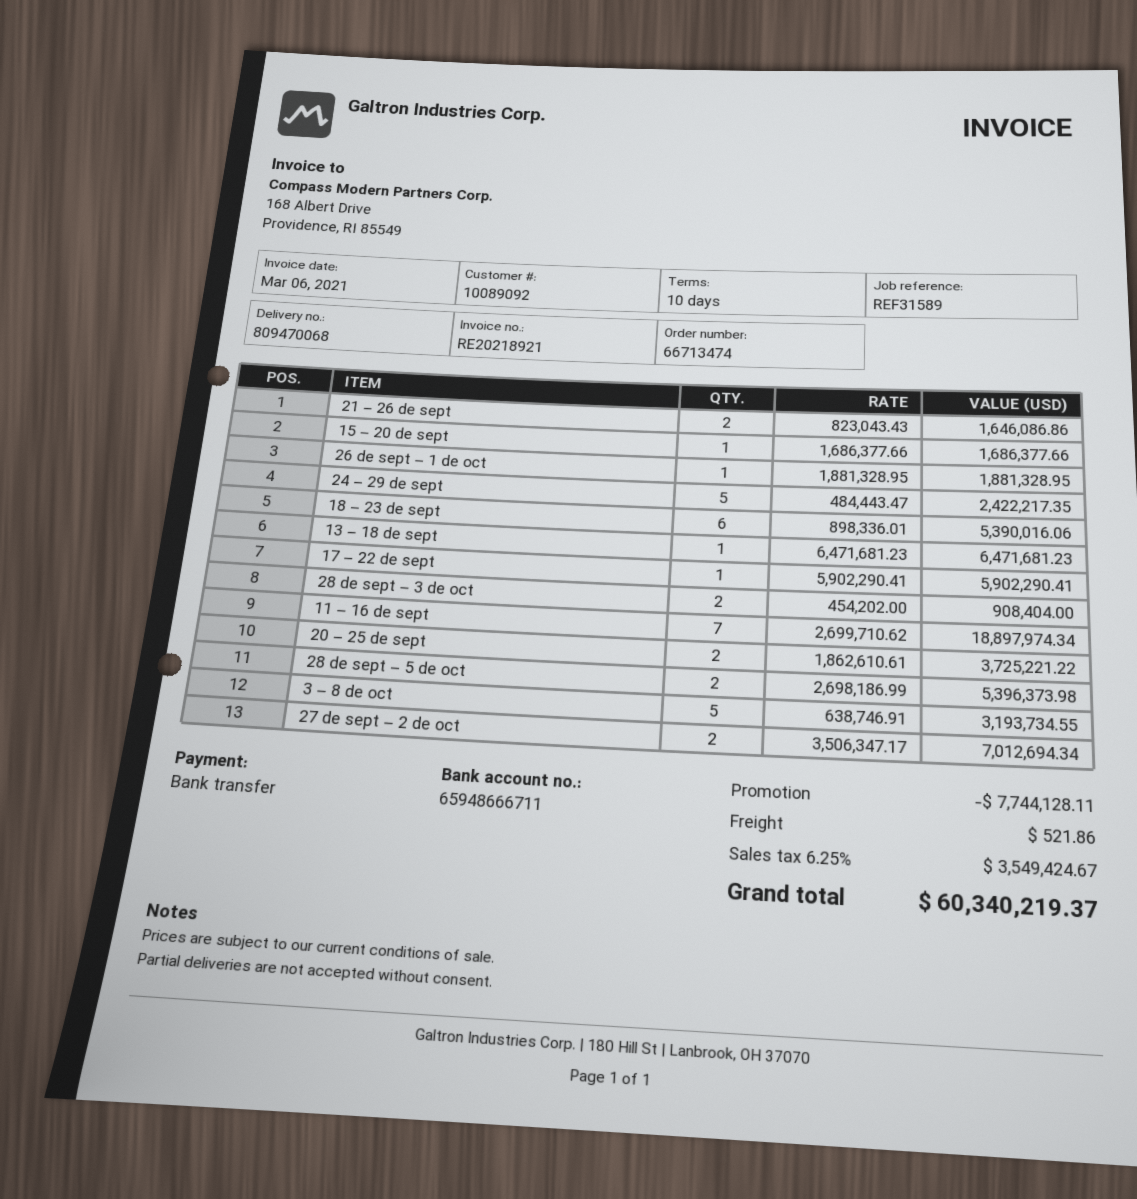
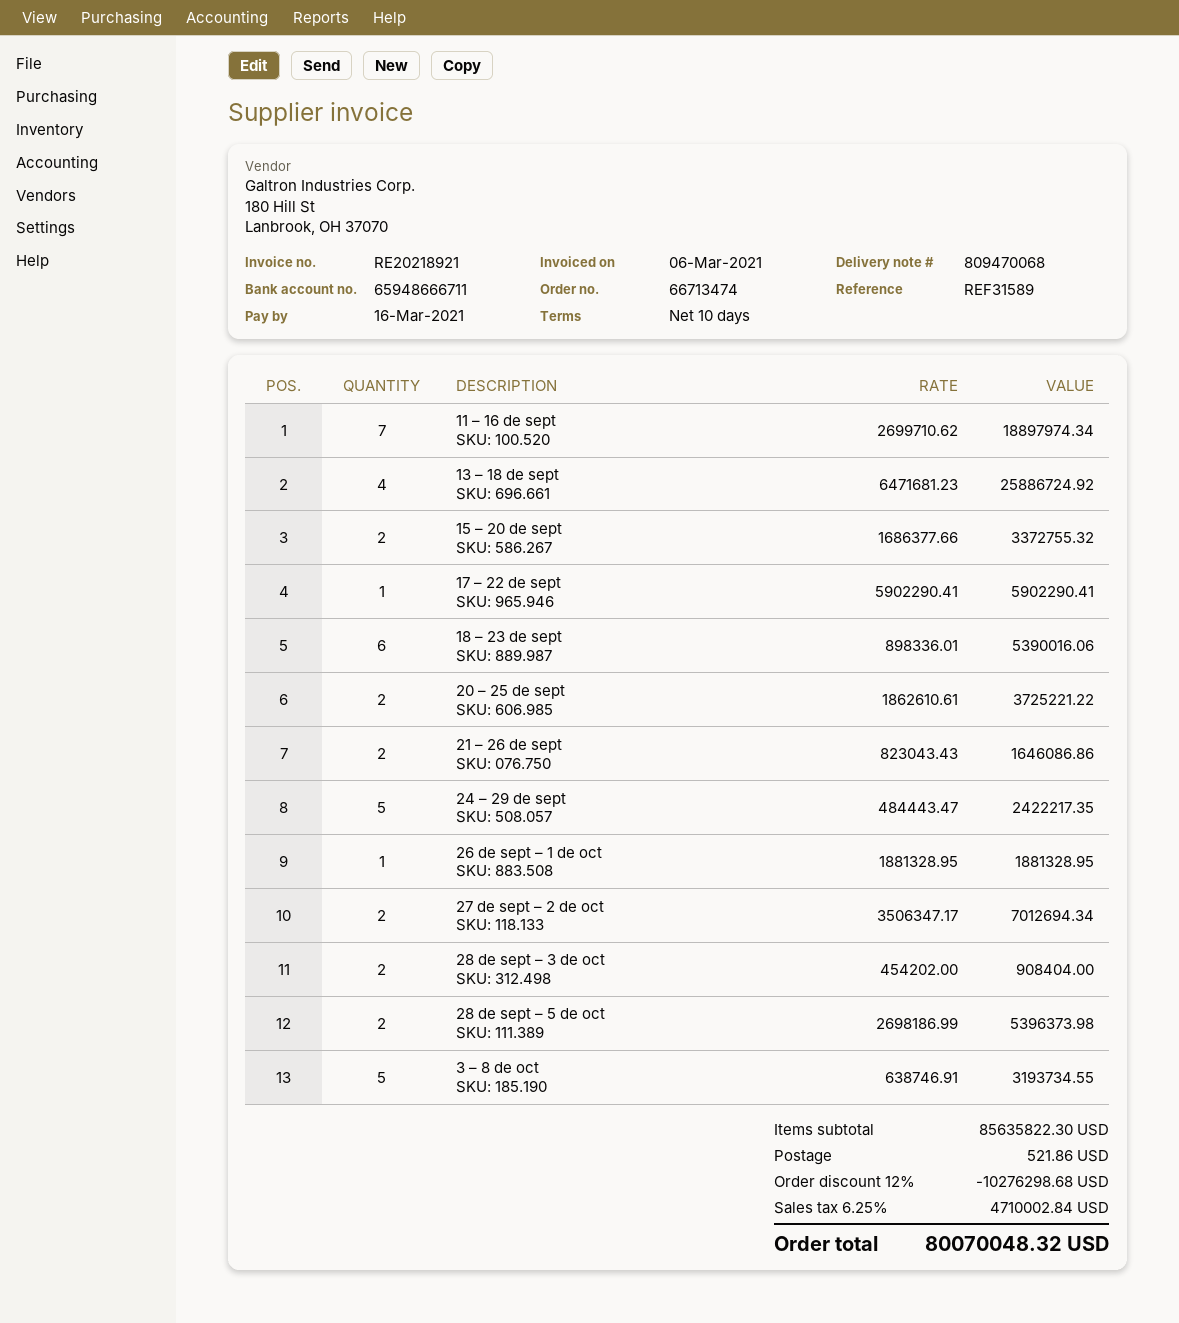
15 – 20 de sept: 1 x 1686377.66 = 1686377.66 -> 2 x 1686377.66 = 3372755.32
13 – 18 de sept: 1 x 6471681.23 = 6471681.23 -> 4 x 6471681.23 = 25886724.92
discount: 7744128.11 -> 10276298.68
tax: 6.25% = 3549424.67 -> 6.25% = 4710002.84
total: 60340219.37 -> 80070048.32

